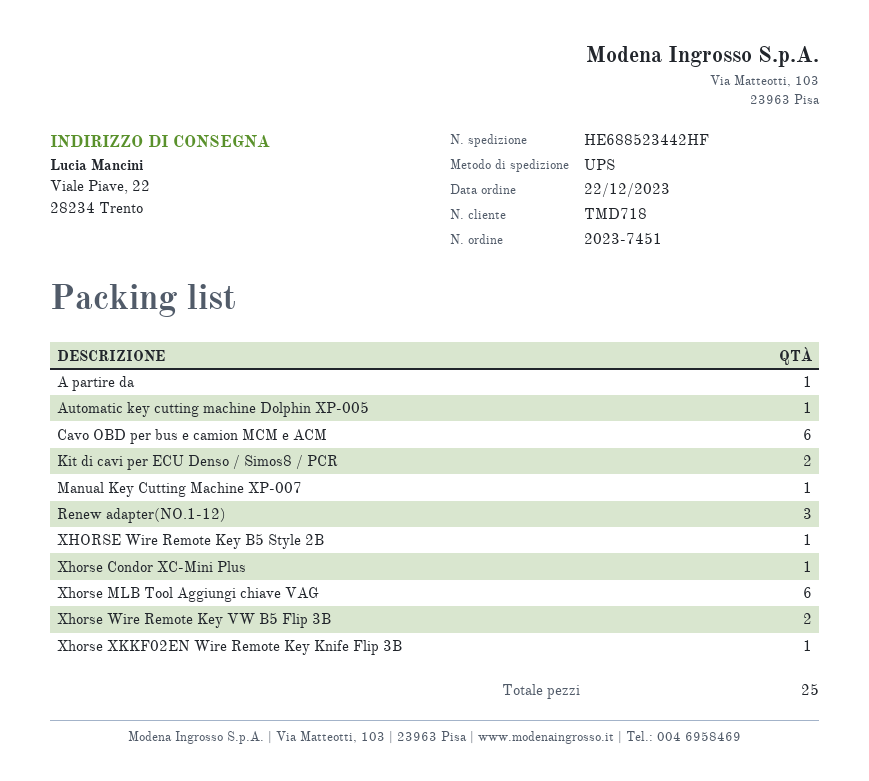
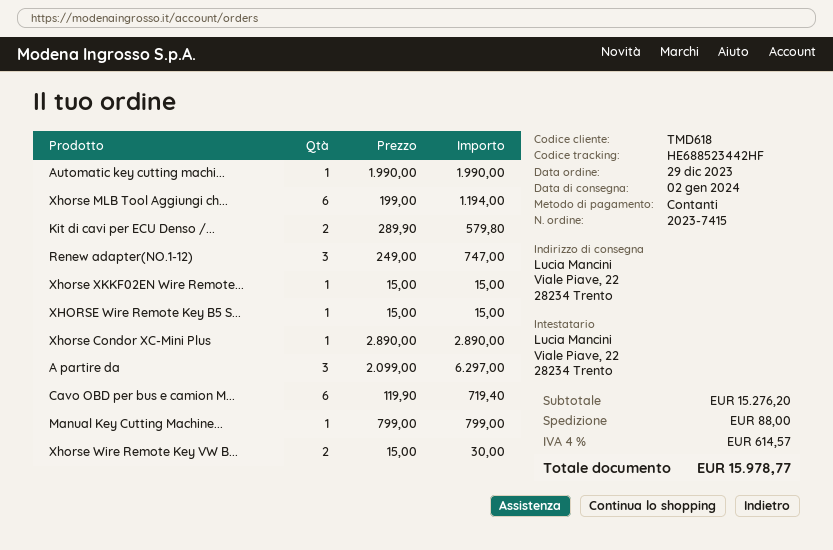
order number: 2023-7451 -> 2023-7415
order date: 2023-12-22 -> 2023-12-29
customer number: TMD718 -> TMD618
A partire da: 1 -> 3

